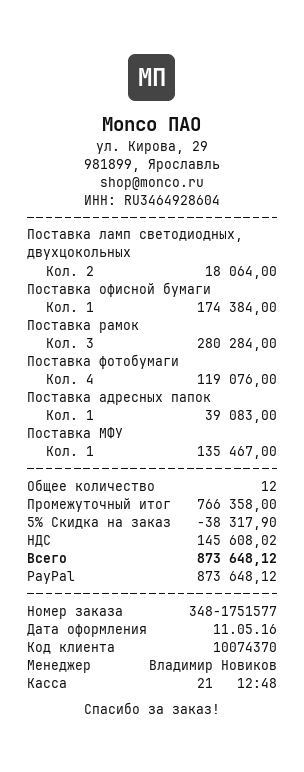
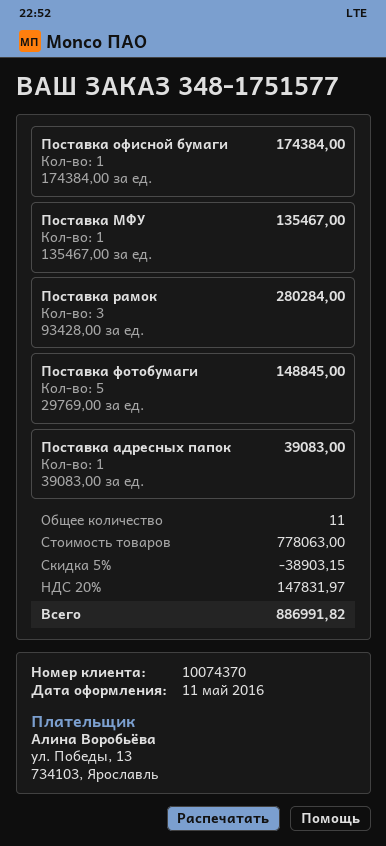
Поставка ламп светодиодных, двухцокольных: 2 for 18064.00 -> none
Поставка фотобумаги: 4 for 119076.00 -> 5 for 148845.00
total quantity: 12 -> 11
subtotal: 766358.00 -> 778063.00
discount: 5% = 38317.90 -> 5% = 38903.15
tax: 145608.02 -> 147831.97
total: 873648.12 -> 886991.82

